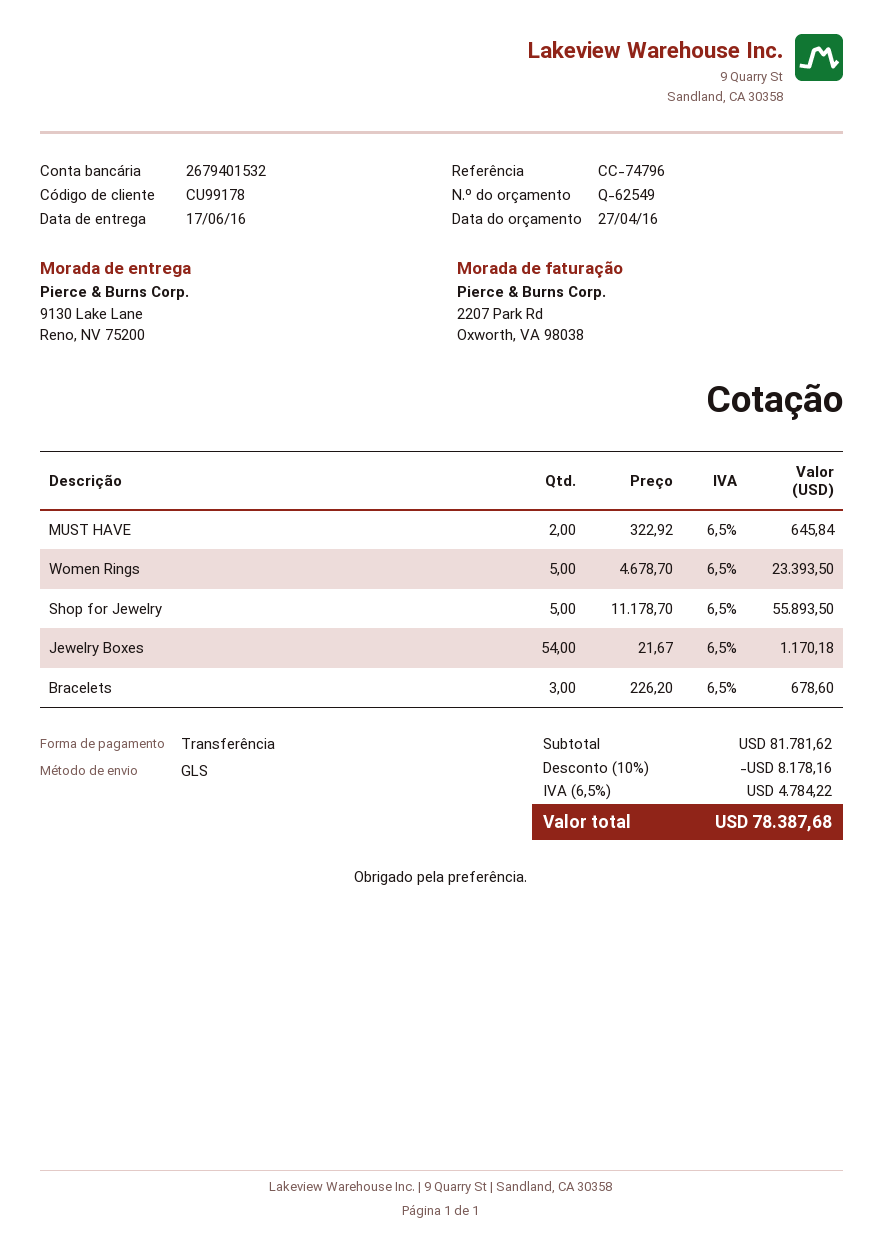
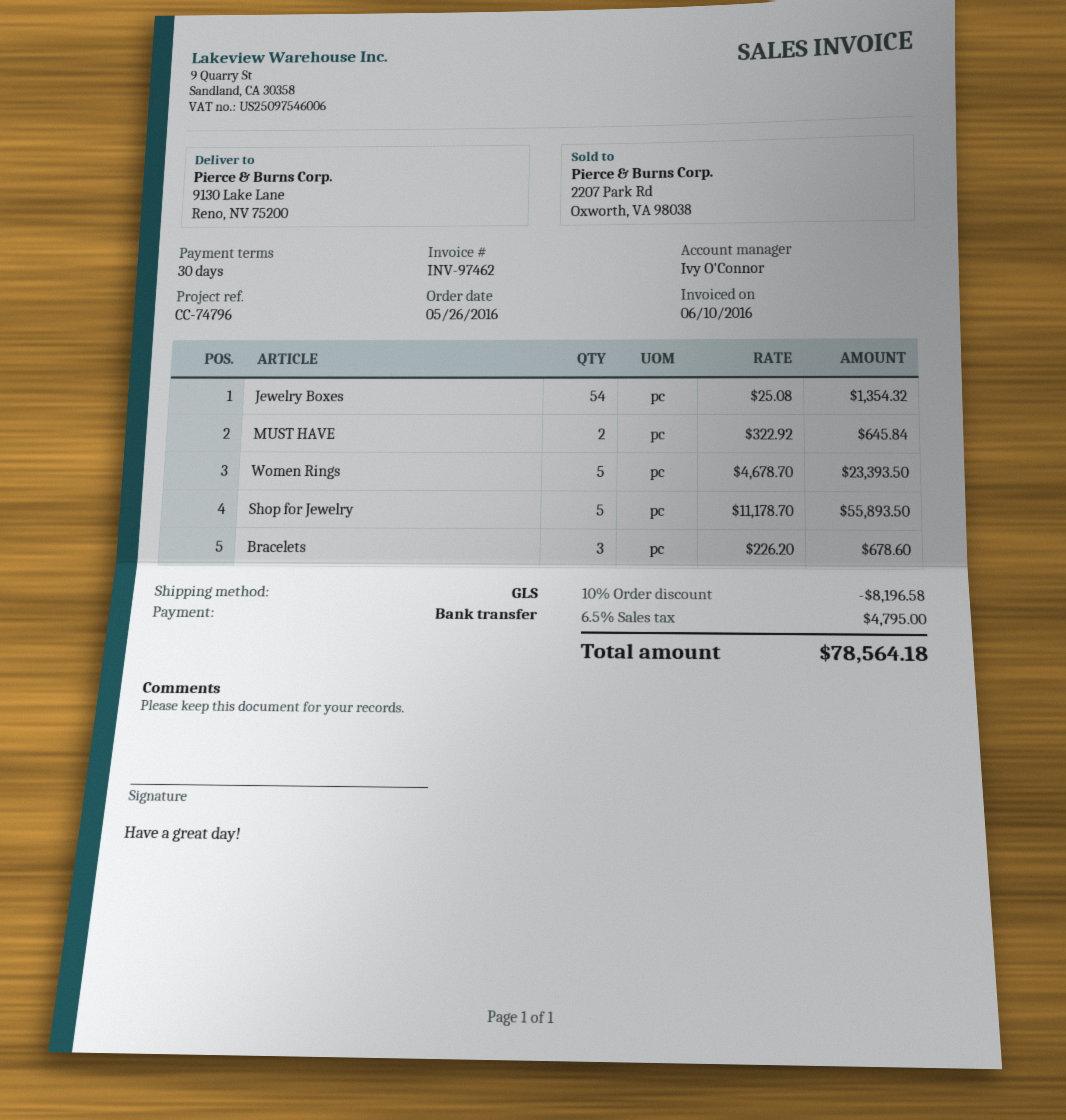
Jewelry Boxes: 54 x 21.67 = 1170.18 -> 54 x 25.08 = 1354.32
discount: 10% = 8178.16 -> 10% = 8196.58
tax: 6.5% = 4784.22 -> 6.5% = 4795.00
total: 78387.68 -> 78564.18

